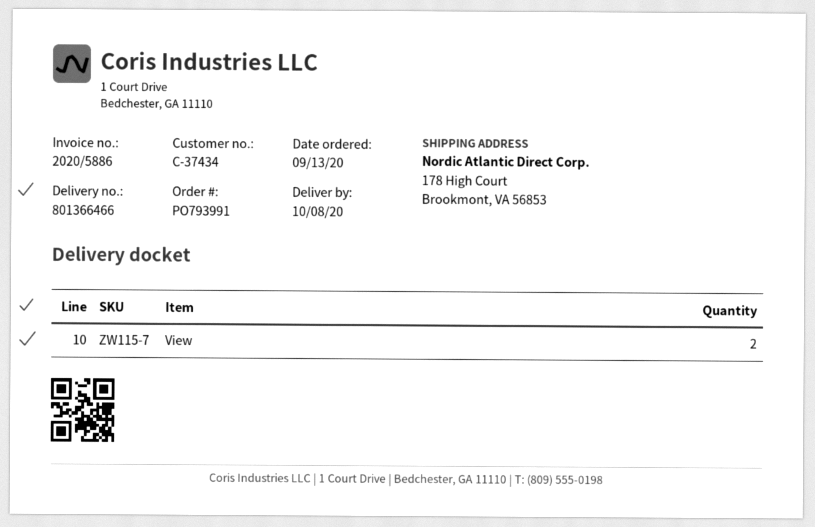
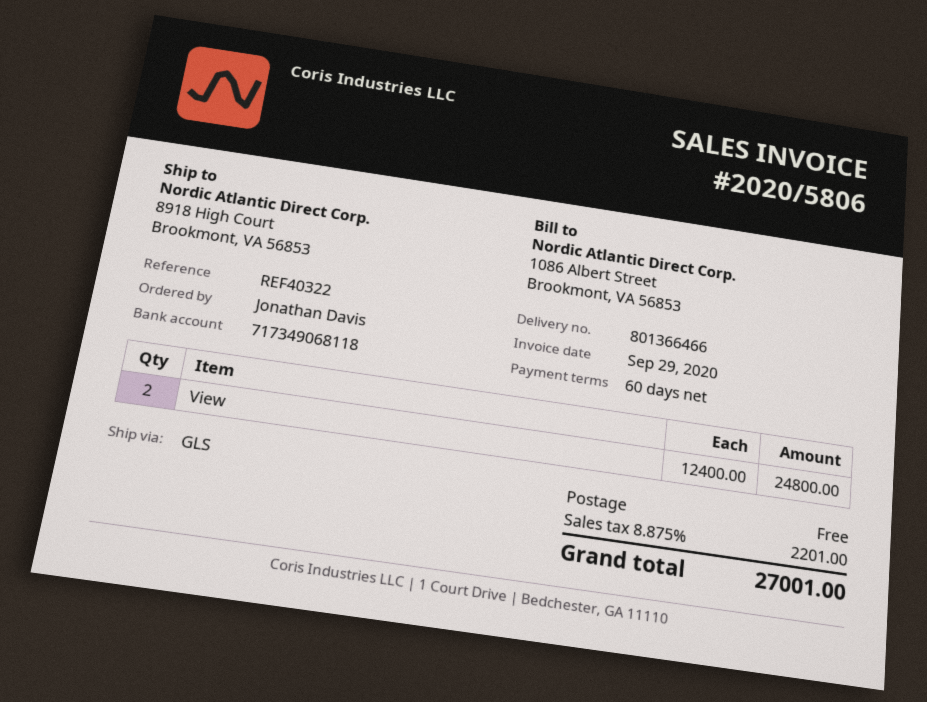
invoice number: 2020/5886 -> 2020/5806
ship to: 178 High Court, Brookmont, VA 56853 -> 8918 High Court, Brookmont, VA 56853

